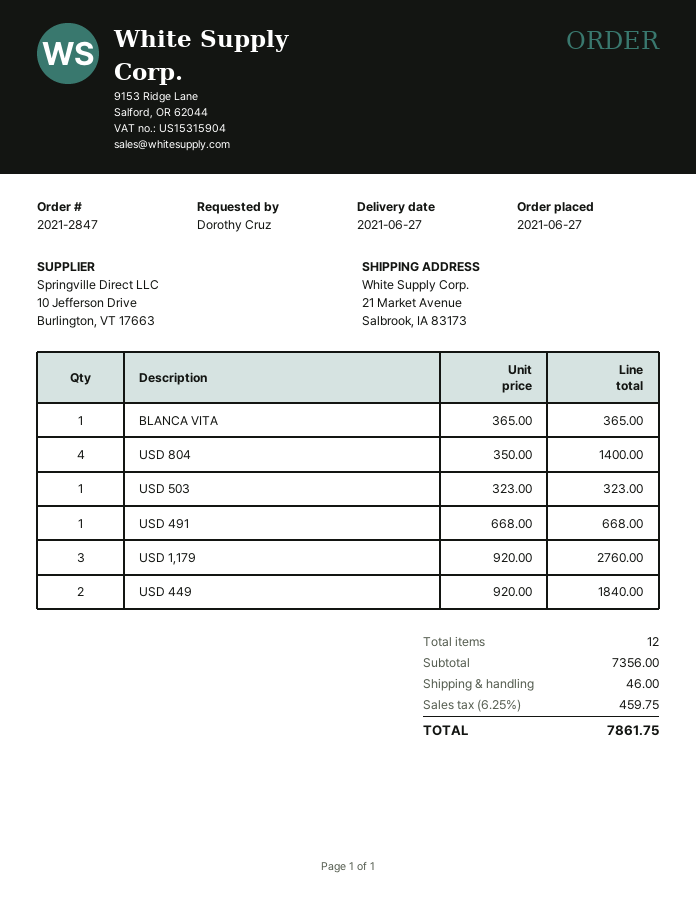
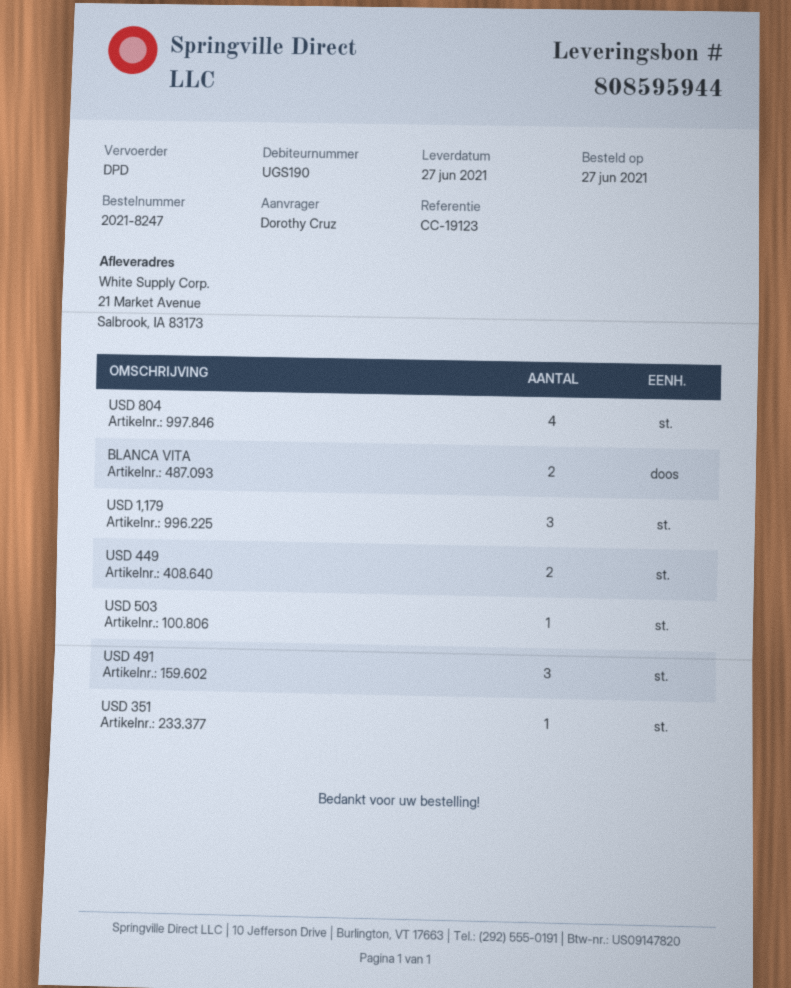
order number: 2021-2847 -> 2021-8247
BLANCA VITA: 1 -> 2
USD 491: 1 -> 3
USD 351: none -> 1

